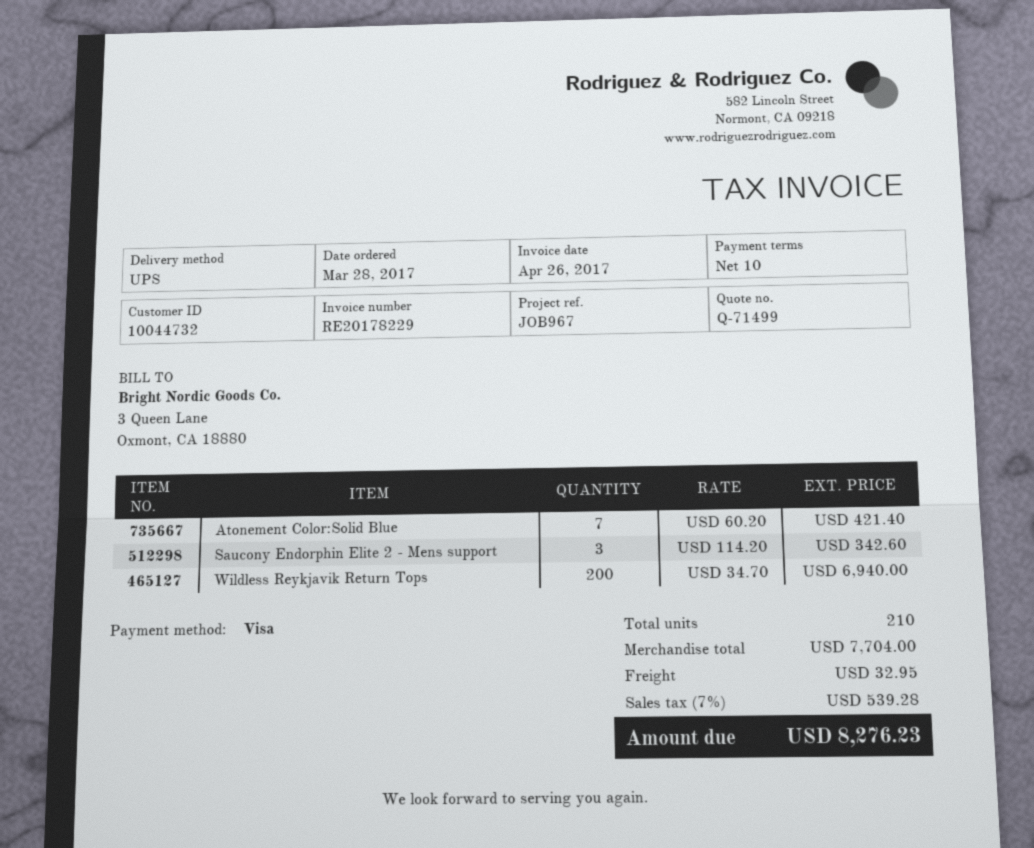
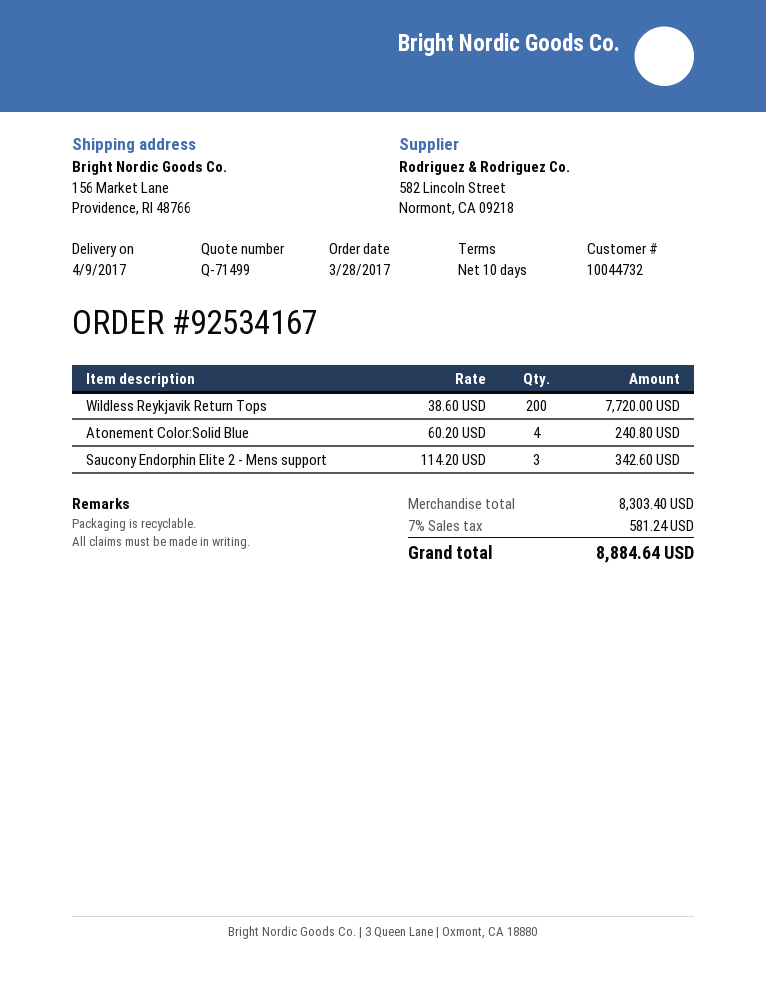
Atonement Color:Solid Blue: 7 x 60.20 = 421.40 -> 4 x 60.20 = 240.80
Wildless Reykjavik Return Tops: 200 x 34.70 = 6940.00 -> 200 x 38.60 = 7720.00
subtotal: 7704.00 -> 8303.40
shipping: 32.95 -> none
tax: 7% = 539.28 -> 7% = 581.24
total: 8276.23 -> 8884.64

